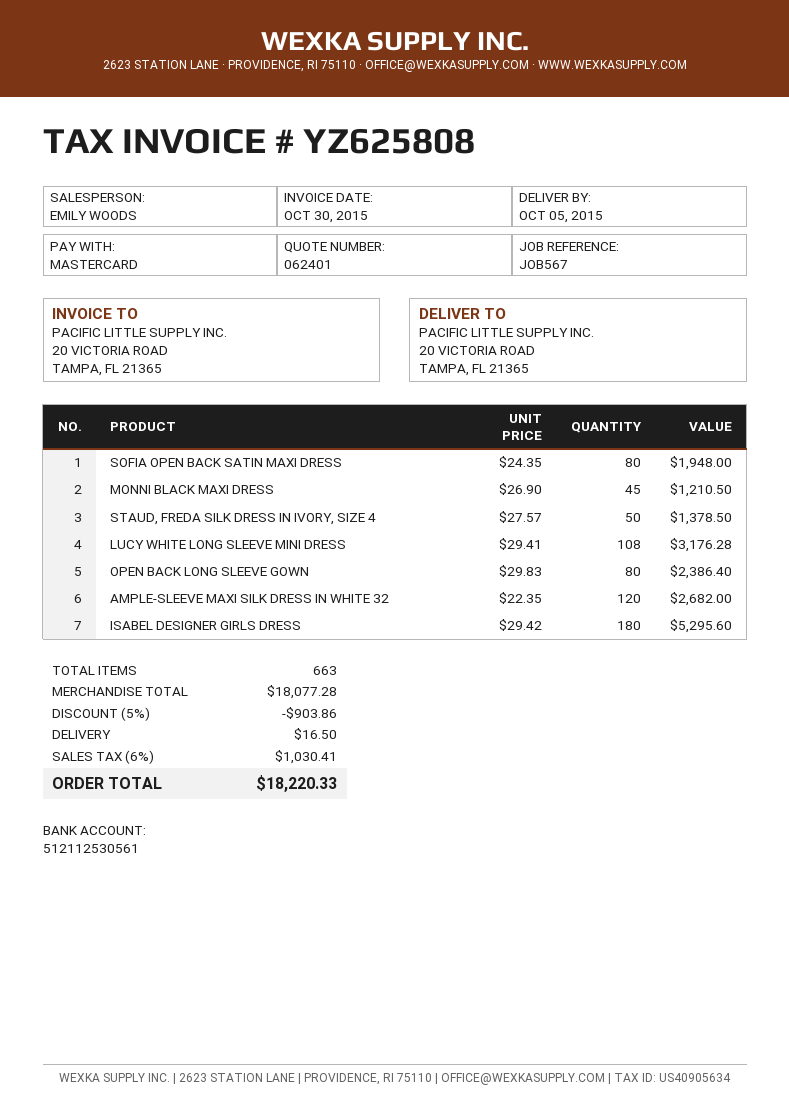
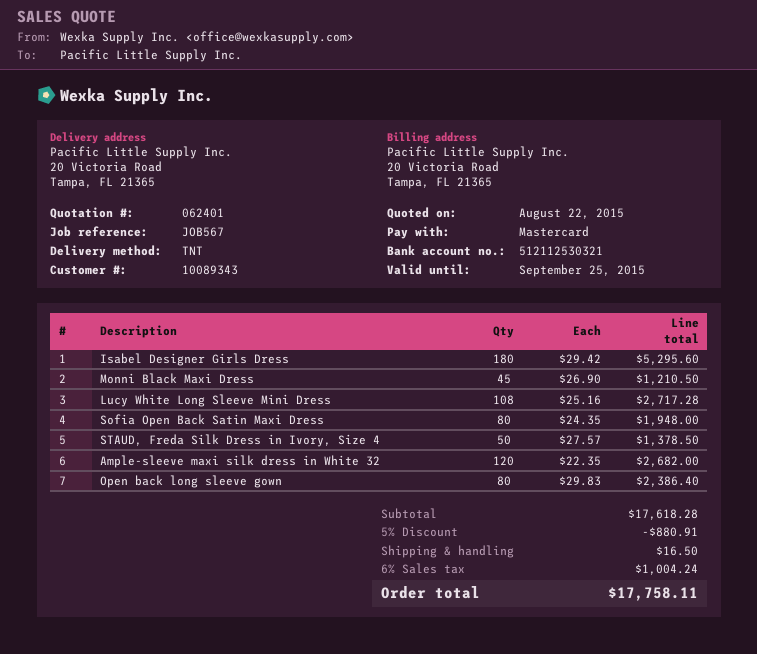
bank account: 512112530561 -> 512112530321
LUCY WHITE LONG SLEEVE MINI DRESS: 108 x 29.41 = 3176.28 -> 108 x 25.16 = 2717.28
subtotal: 18077.28 -> 17618.28
discount: 5% = 903.86 -> 5% = 880.91
tax: 6% = 1030.41 -> 6% = 1004.24
total: 18220.33 -> 17758.11

